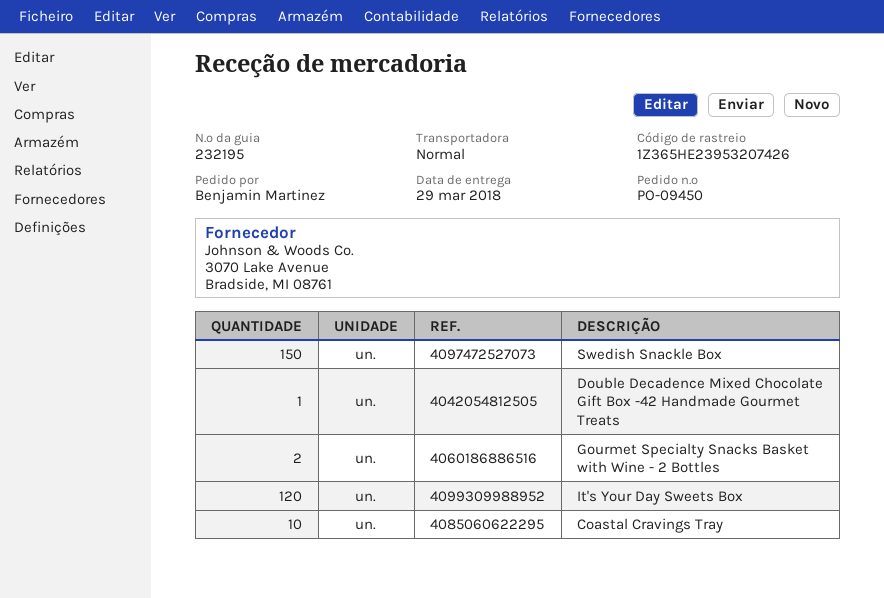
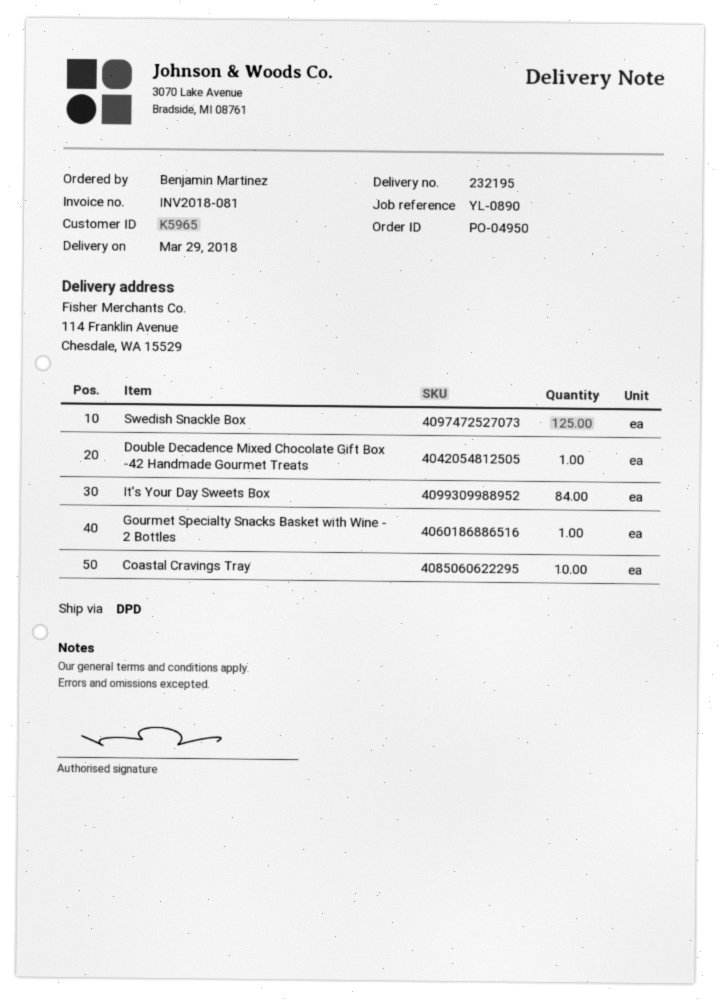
order number: PO-09450 -> PO-04950
shipping method: standard -> DPD
Swedish Snackle Box: 150 -> 125
Gourmet Specialty Snacks Basket with Wine - 2 Bottles: 2 -> 1
It's Your Day Sweets Box: 120 -> 84

